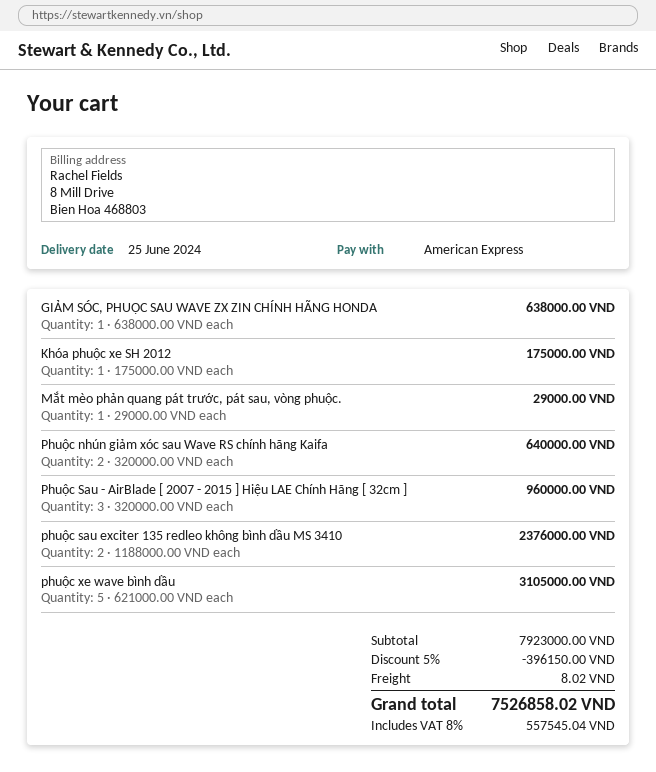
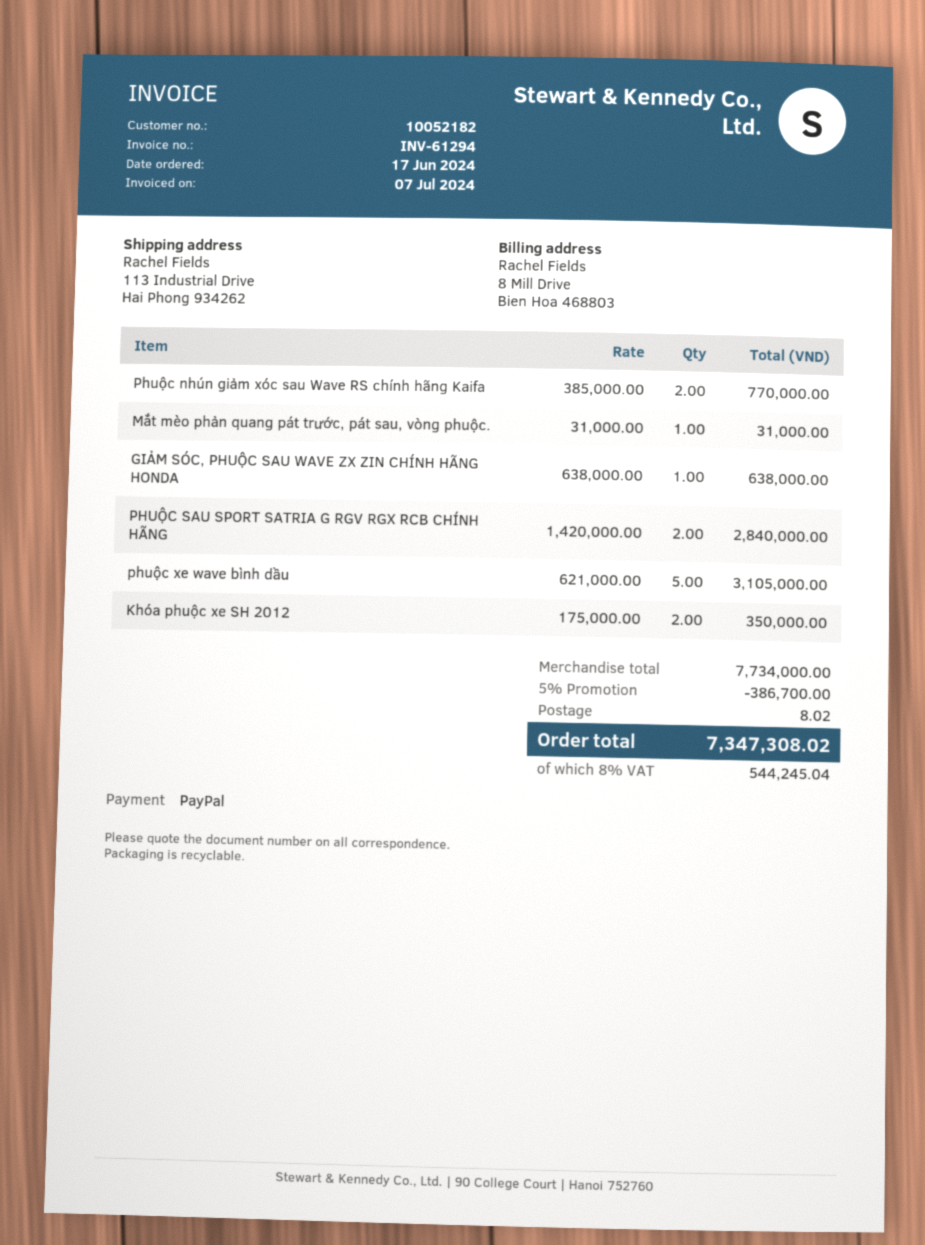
payment method: American Express -> PayPal
Khóa phuộc xe SH 2012: 1 x 175000.00 = 175000.00 -> 2 x 175000.00 = 350000.00
Mắt mèo phản quang pát trước, pát sau, vòng phuộc.: 1 x 29000.00 = 29000.00 -> 1 x 31000.00 = 31000.00
Phuộc nhún giảm xóc sau Wave RS chính hãng Kaifa: 2 x 320000.00 = 640000.00 -> 2 x 385000.00 = 770000.00
Phuộc Sau - AirBlade [ 2007 - 2015 ] Hiệu LAE Chính Hãng [ 32cm ]: 3 x 320000.00 = 960000.00 -> none
phuộc sau exciter 135 redleo không bình dầu MS 3410: 2 x 1188000.00 = 2376000.00 -> none
PHUỘC SAU SPORT SATRIA G RGV RGX RCB CHÍNH HÃNG: none -> 2 x 1420000.00 = 2840000.00
subtotal: 7923000.00 -> 7734000.00
discount: 5% = 396150.00 -> 5% = 386700.00
tax: 8% = 557545.04 -> 8% = 544245.04
total: 7526858.02 -> 7347308.02

